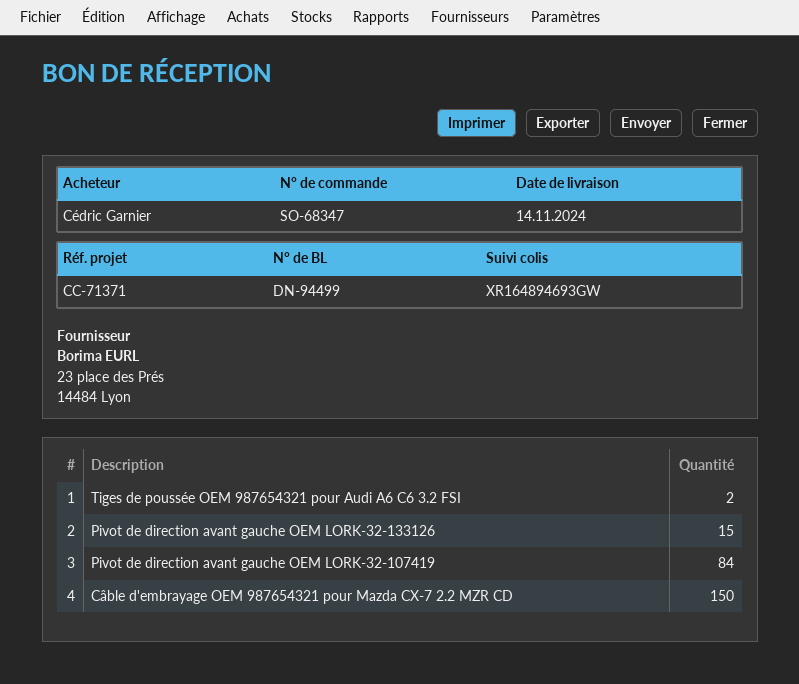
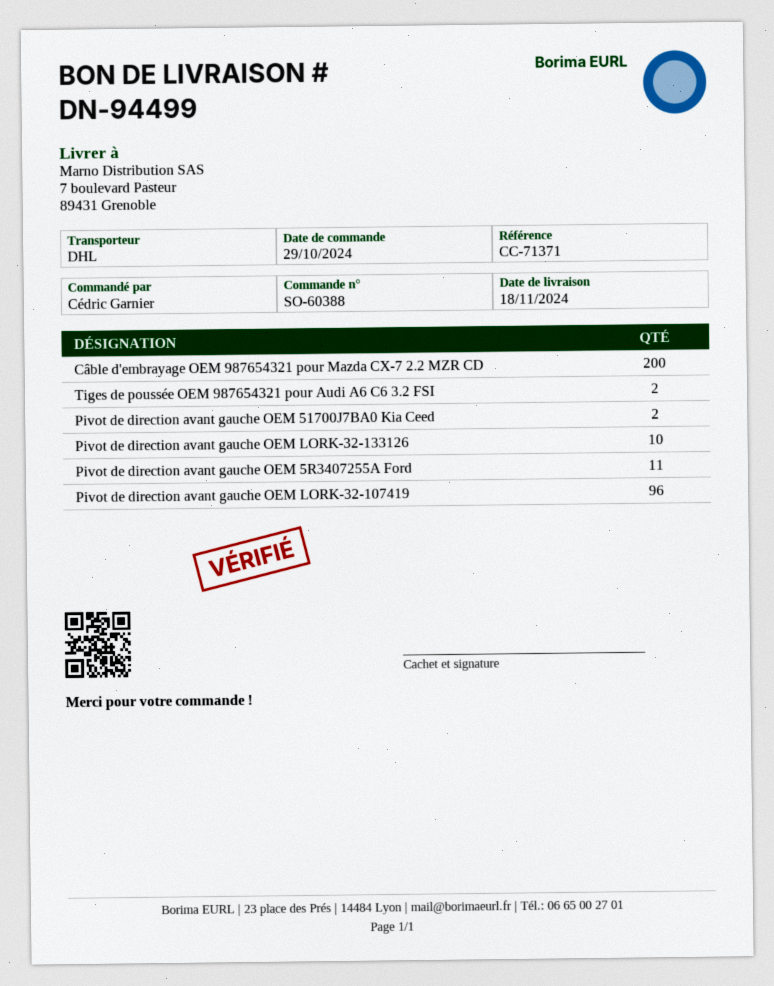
order number: SO-68347 -> SO-60388
delivery date: 2024-11-14 -> 2024-11-18
Pivot de direction avant gauche OEM LORK-32-133126: 15 -> 10
Pivot de direction avant gauche OEM LORK-32-107419: 84 -> 96
Câble d'embrayage OEM 987654321 pour Mazda CX-7 2.2 MZR CD: 150 -> 200
Pivot de direction avant gauche OEM 51700J7BA0 Kia Ceed: none -> 2
Pivot de direction avant gauche OEM 5R3407255A Ford: none -> 11

